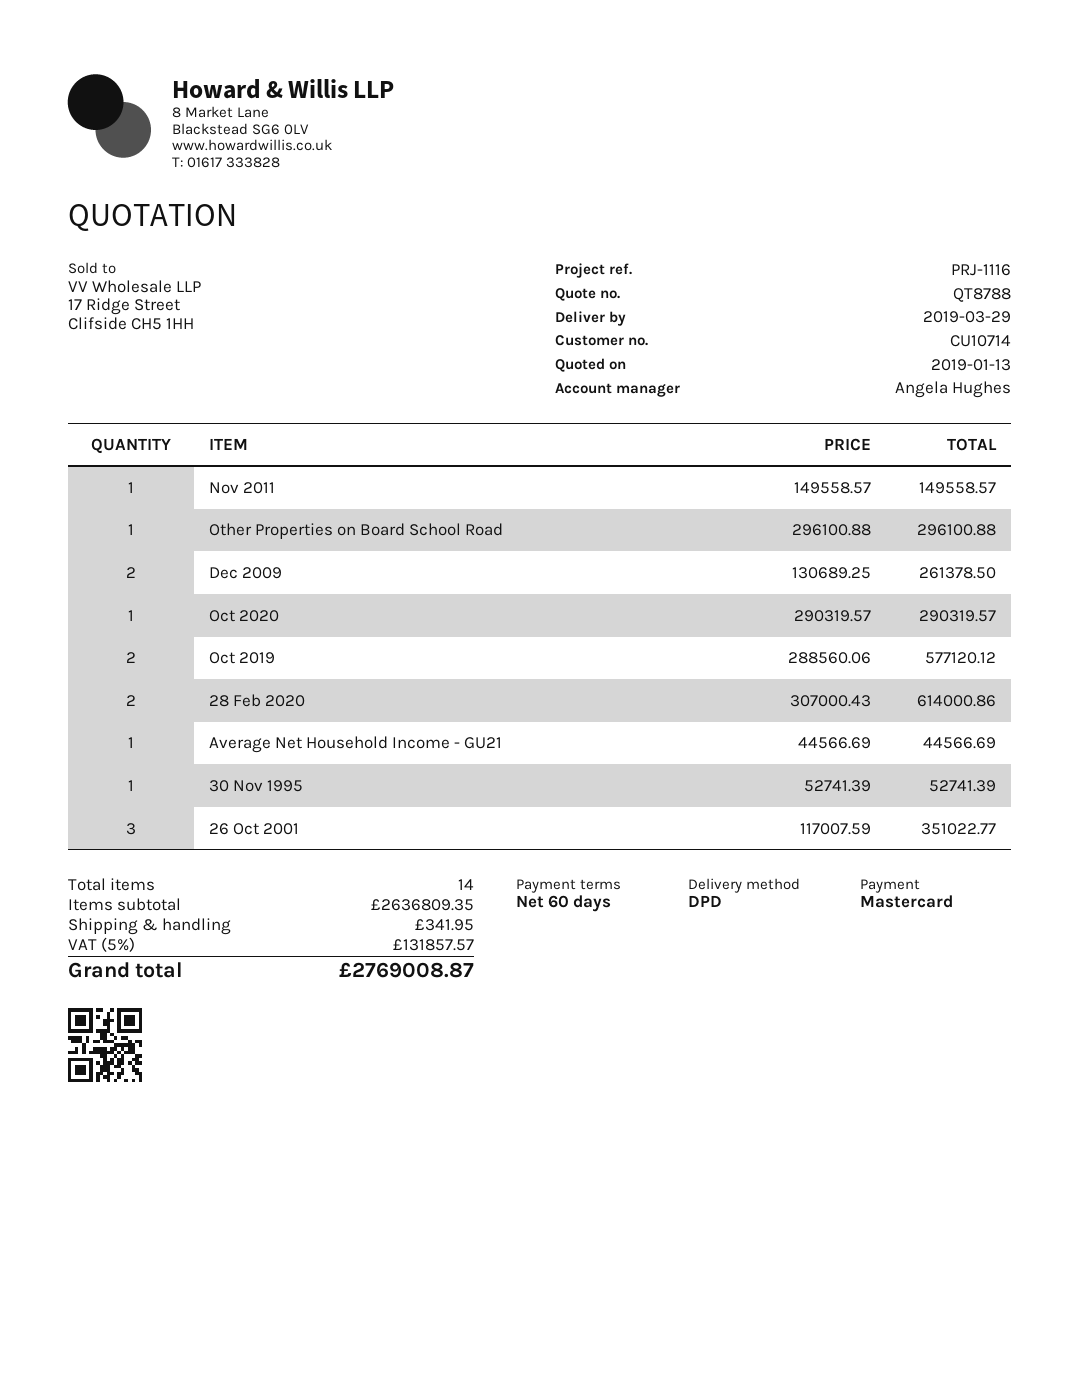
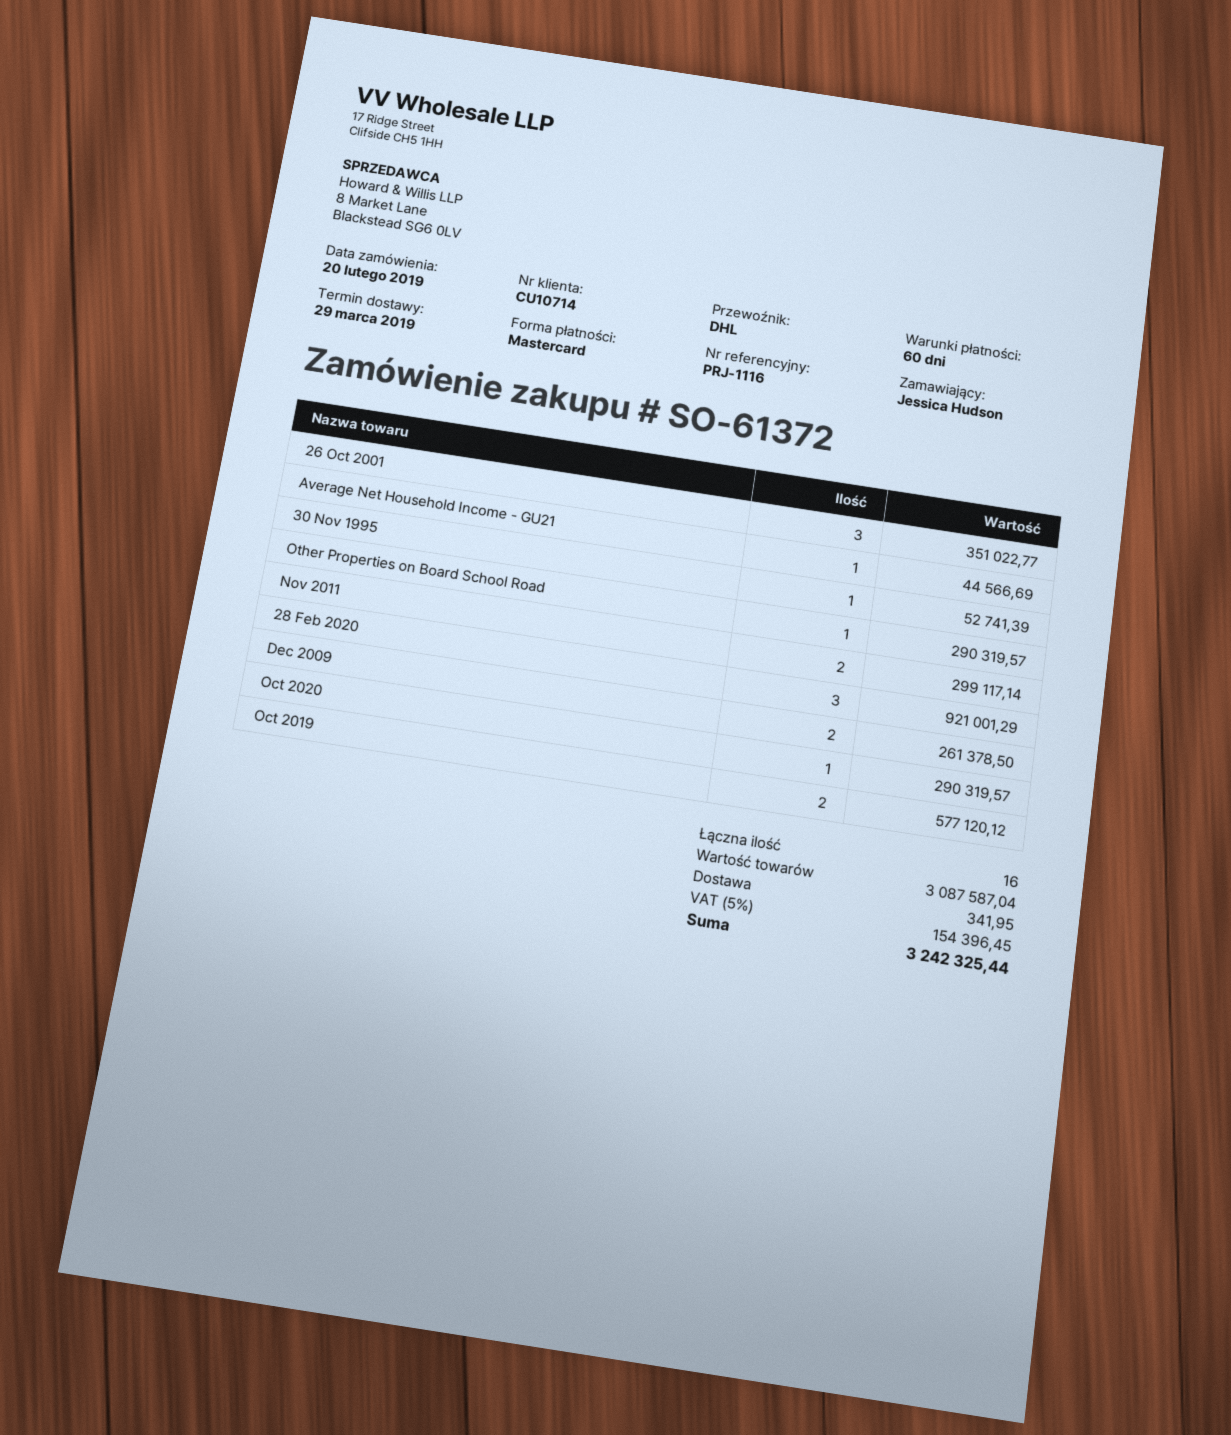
shipping method: DPD -> DHL
Nov 2011: 1 for 149558.57 -> 2 for 299117.14
Other Properties on Board School Road: 1 for 296100.88 -> 1 for 290319.57
28 Feb 2020: 2 for 614000.86 -> 3 for 921001.29
total quantity: 14 -> 16
subtotal: 2636809.35 -> 3087587.04
tax: 5% = 131857.57 -> 5% = 154396.45
total: 2769008.87 -> 3242325.44

